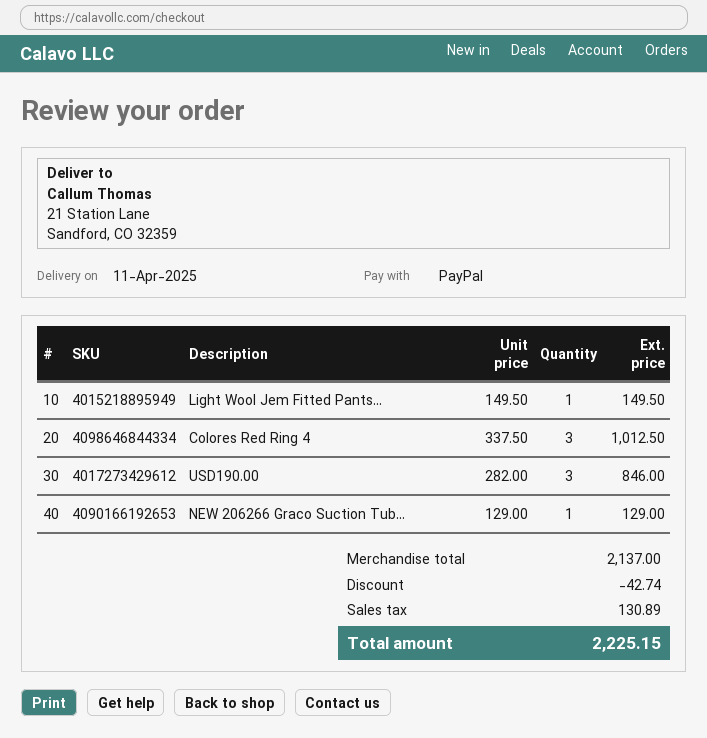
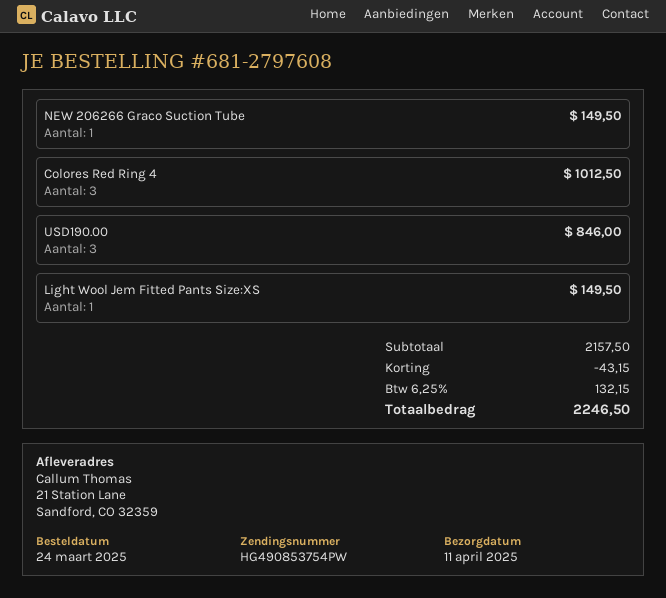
NEW 206266 Graco Suction Tub...: 1 for 129.00 -> 1 for 149.50
subtotal: 2137.00 -> 2157.50
discount: 42.74 -> 43.15
tax: 130.89 -> 132.15
total: 2225.15 -> 2246.50

